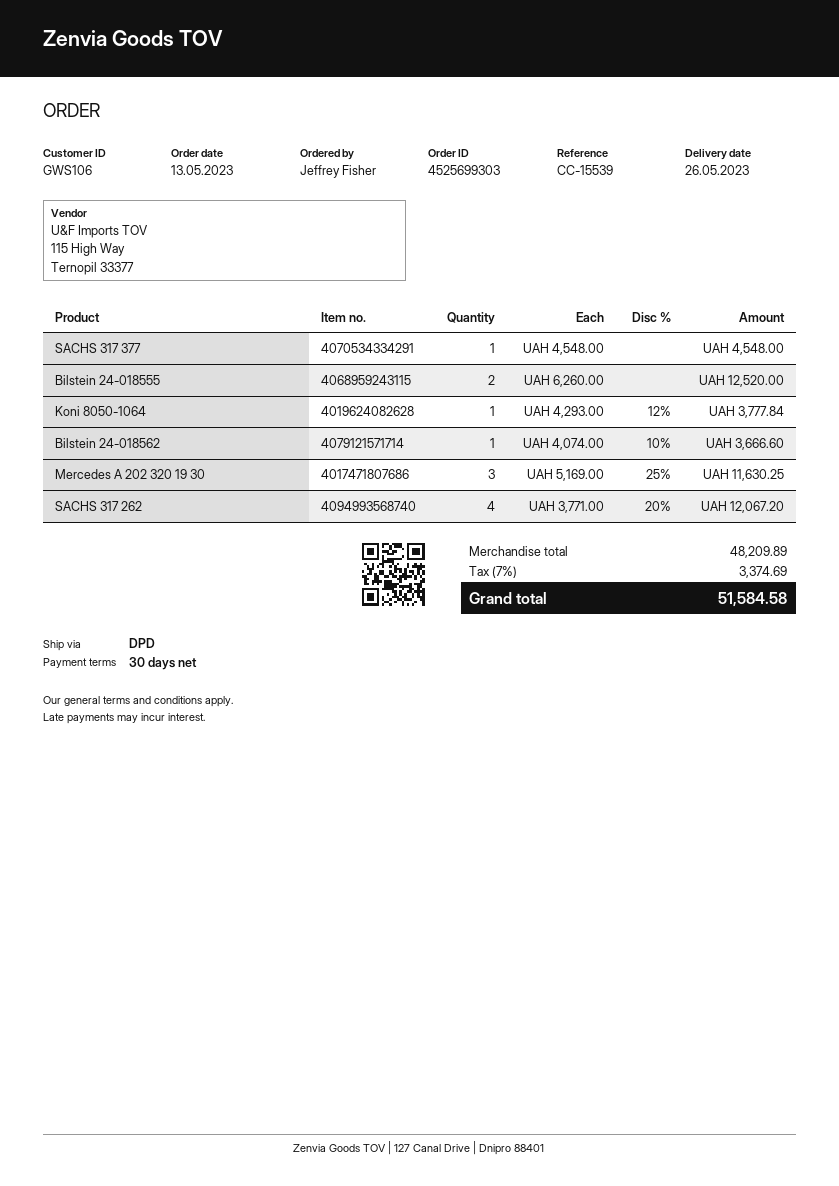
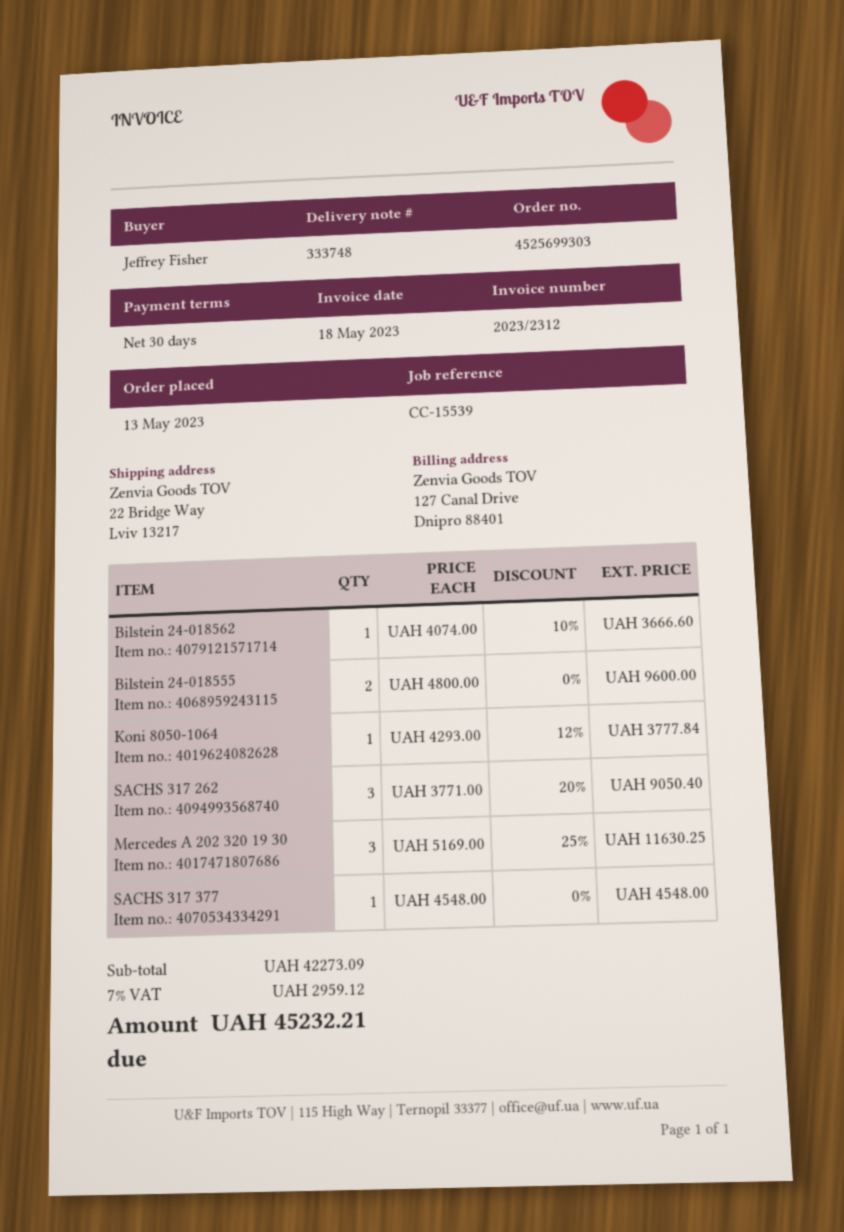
Bilstein 24-018555: 2 x 6260.00 = 12520.00 -> 2 x 4800.00 = 9600.00
SACHS 317 262: 4 x 3771.00 - 20% = 12067.20 -> 3 x 3771.00 - 20% = 9050.40
subtotal: 48209.89 -> 42273.09
tax: 7% = 3374.69 -> 7% = 2959.12
total: 51584.58 -> 45232.21

